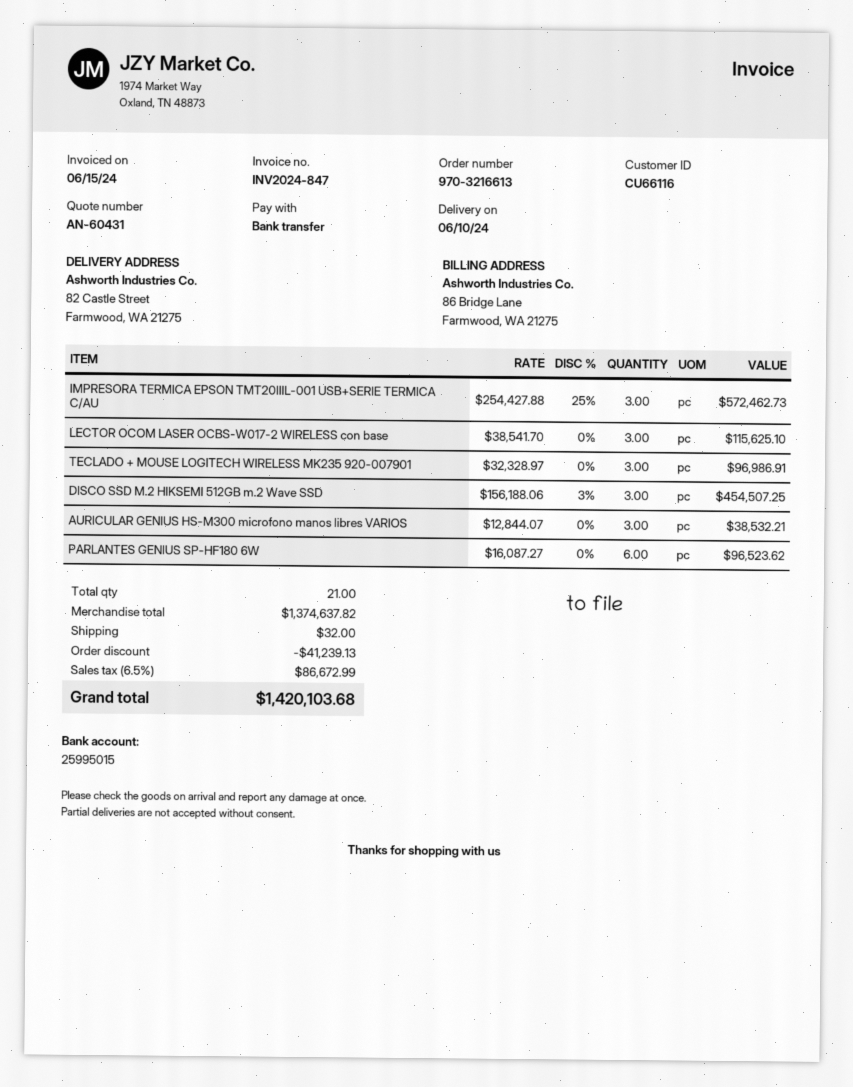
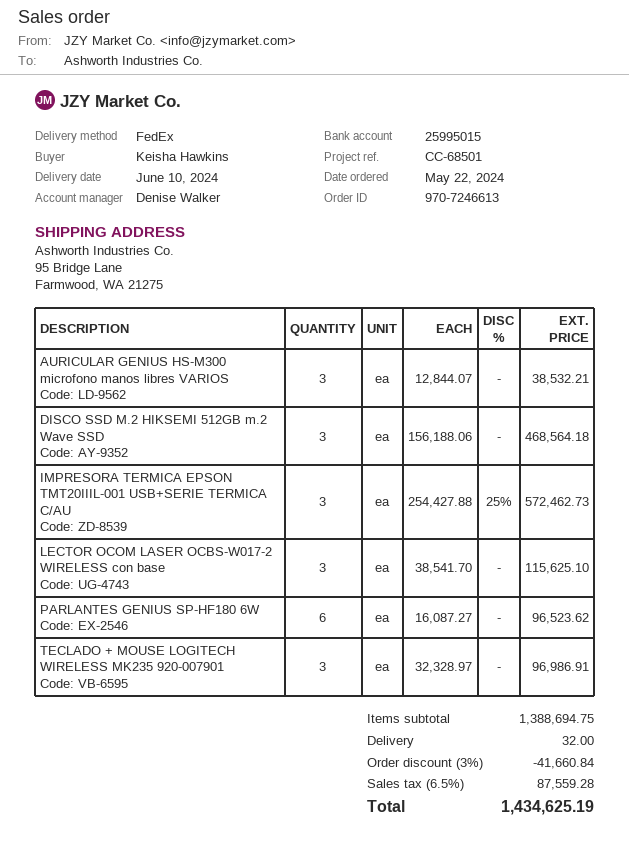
order number: 970-3216613 -> 970-7246613
ship to: 82 Castle Street, Farmwood, WA 21275 -> 95 Bridge Lane, Farmwood, WA 21275
DISCO SSD M.2 HIKSEMI 512GB m.2 Wave SSD: 3 x 156188.06 - 3% = 454507.25 -> 3 x 156188.06 = 468564.18
subtotal: 1374637.82 -> 1388694.75
discount: 41239.13 -> 41660.84
tax: 6.5% = 86672.99 -> 6.5% = 87559.28
total: 1420103.68 -> 1434625.19

